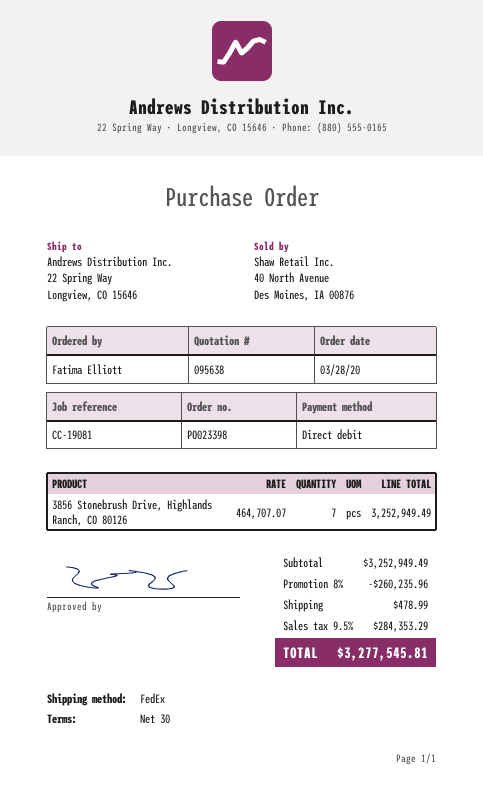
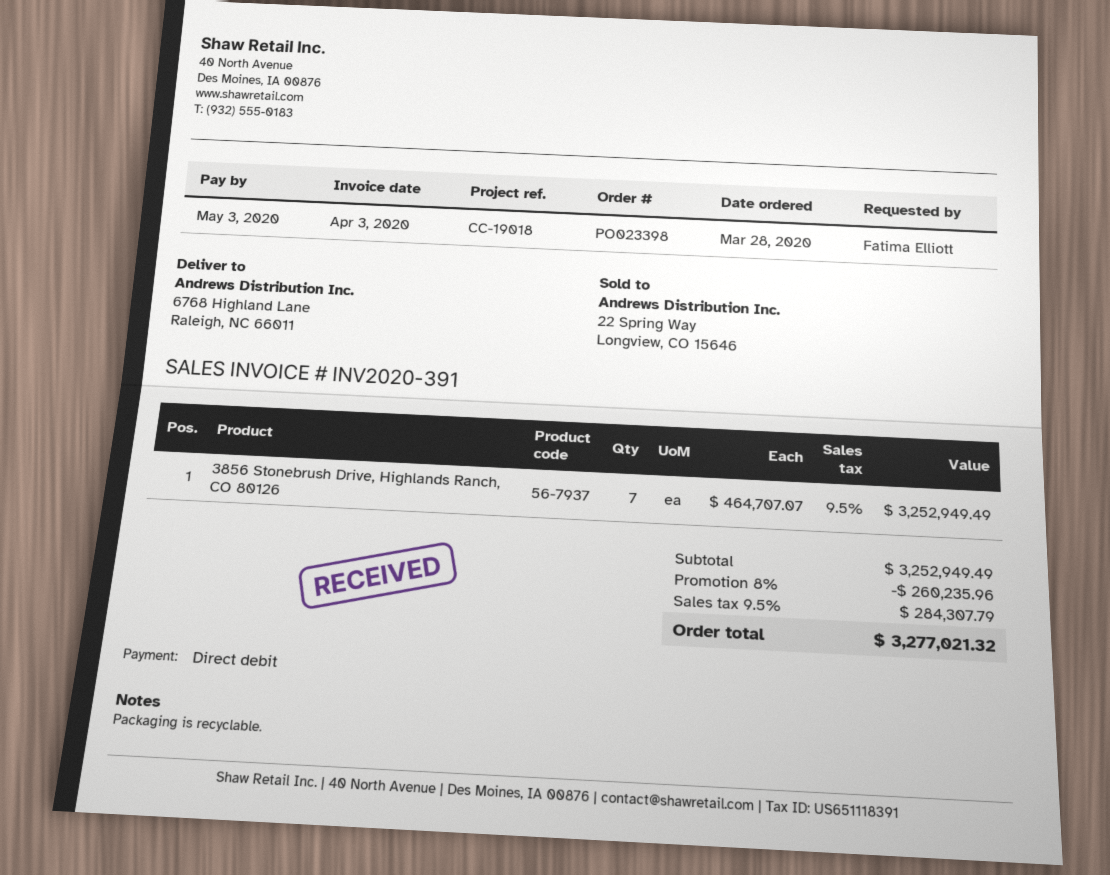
reference: CC-19081 -> CC-19018
ship to: 22 Spring Way, Longview, CO 15646 -> 6768 Highland Lane, Raleigh, NC 66011
shipping: 478.99 -> none
tax: 9.5% = 284353.29 -> 9.5% = 284307.79
total: 3277545.81 -> 3277021.32

